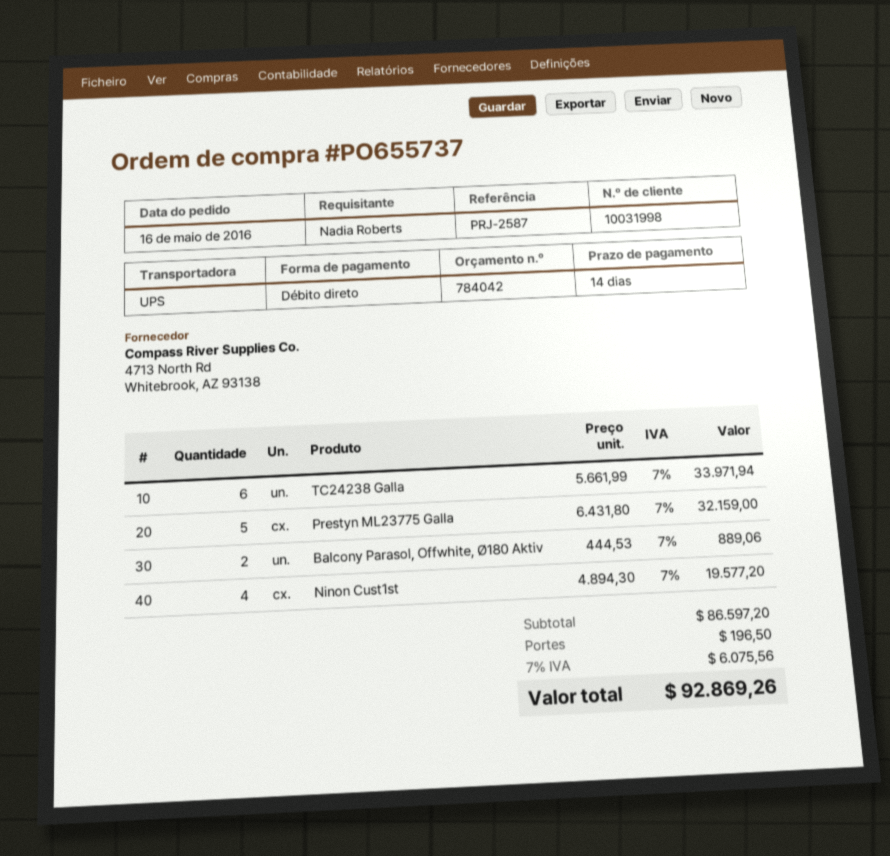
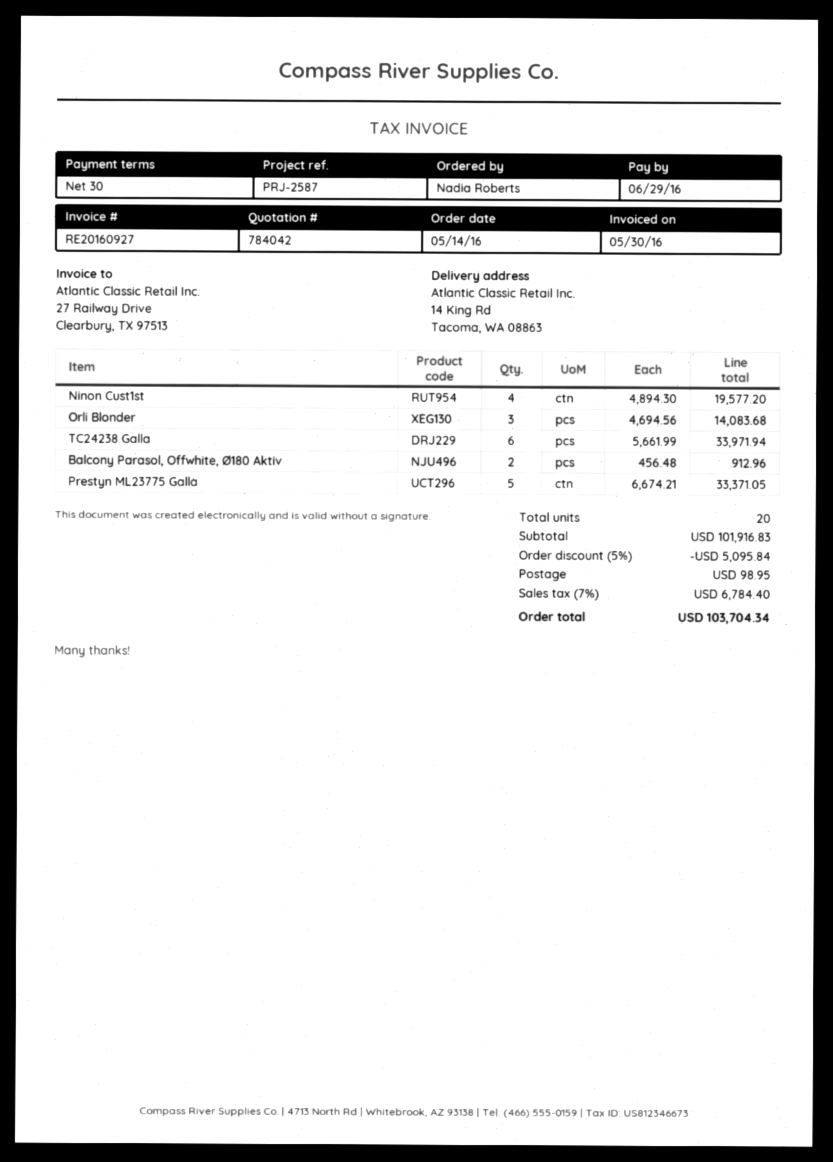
order date: 2016-05-16 -> 2016-05-14
payment terms: 14 days -> 30 days
Prestyn ML23775 Galla: 5 x 6431.80 = 32159.00 -> 5 x 6674.21 = 33371.05
Balcony Parasol, Offwhite, Ø180 Aktiv: 2 x 444.53 = 889.06 -> 2 x 456.48 = 912.96
Orli Blonder: none -> 3 x 4694.56 = 14083.68
subtotal: 86597.20 -> 101916.83
discount: none -> 5% = 5095.84
shipping: 196.50 -> 98.95
tax: 7% = 6075.56 -> 7% = 6784.40
total: 92869.26 -> 103704.34

